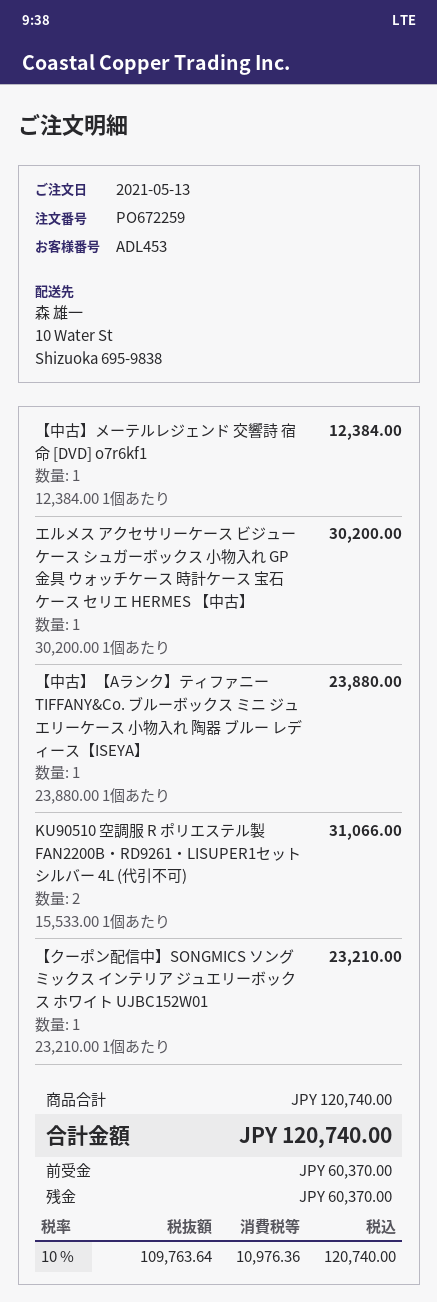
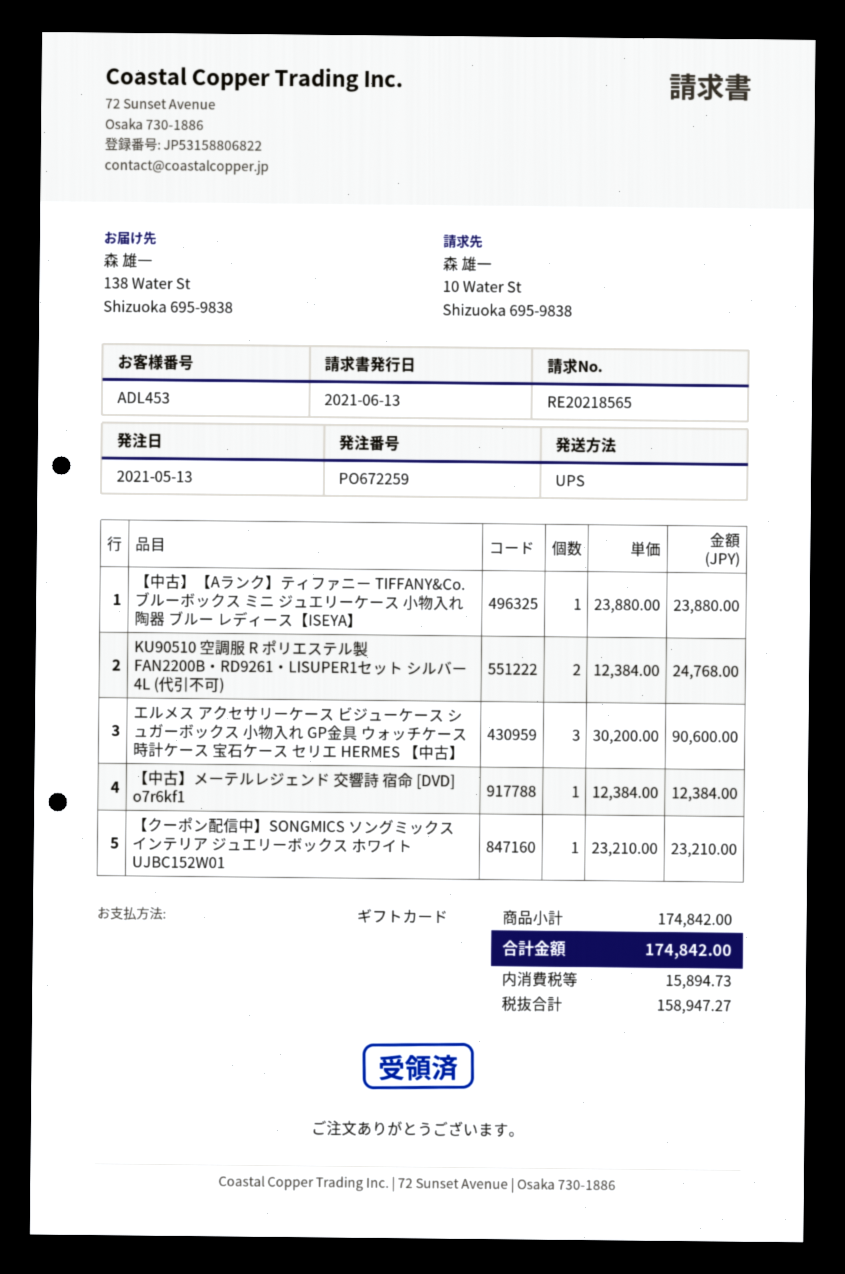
ship to: 10 Water St, Shizuoka 695-9838 -> 138 Water St, Shizuoka 695-9838
エルメス アクセサリーケース ビジューケース シュガーボックス 小物入れ GP金具 ウォッチケース 時計ケース 宝石ケース セリエ HERMES 【中古】: 1 x 30200.00 = 30200.00 -> 3 x 30200.00 = 90600.00
KU90510 空調服 R ポリエステル製 FAN2200B・RD9261・LISUPER1セット シルバー 4L (代引不可): 2 x 15533.00 = 31066.00 -> 2 x 12384.00 = 24768.00
subtotal: 120740.00 -> 174842.00
net: 109763.64 -> 158947.27
tax: 10976.36 -> 15894.73
total: 120740.00 -> 174842.00

